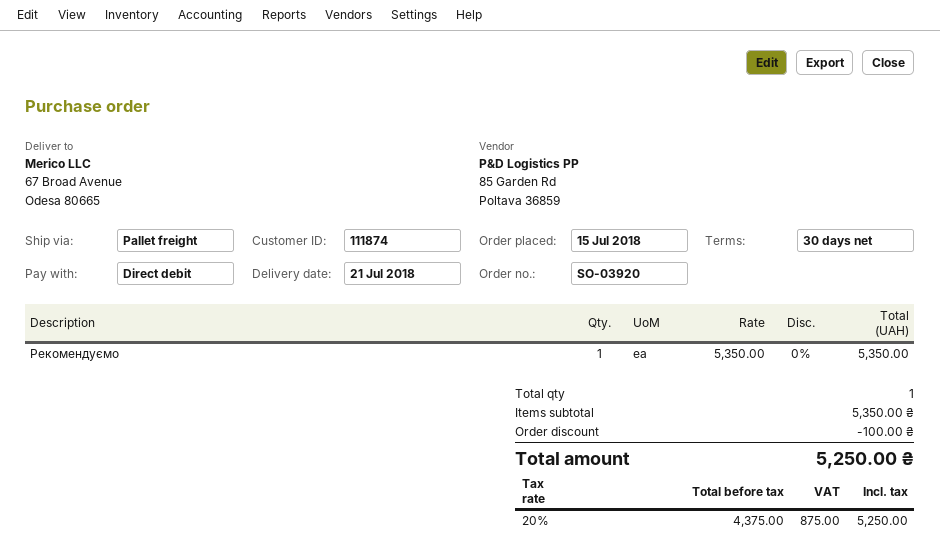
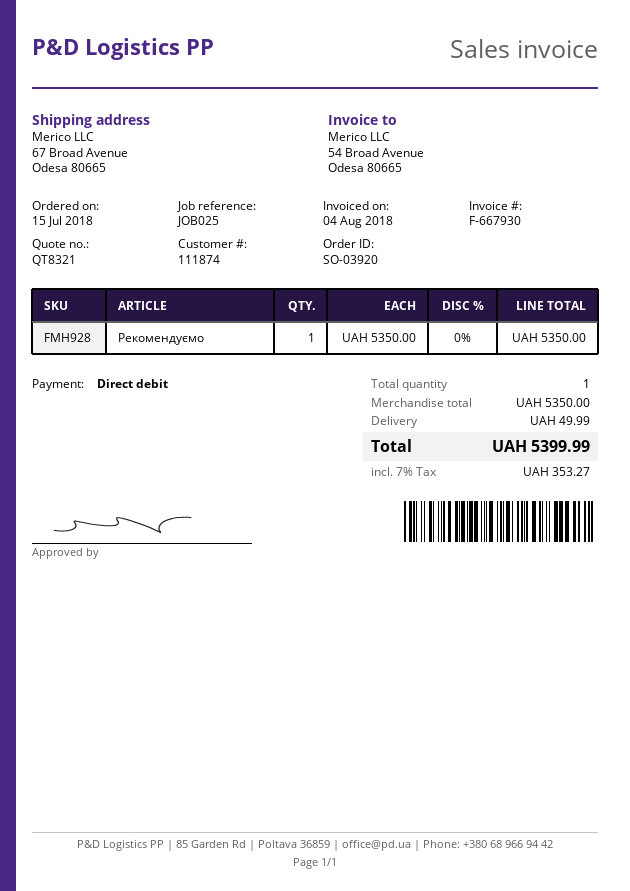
discount: 100.00 -> none
shipping: none -> 49.99
tax: 20% = 875.00 -> 7% = 353.27
total: 5250.00 -> 5399.99

